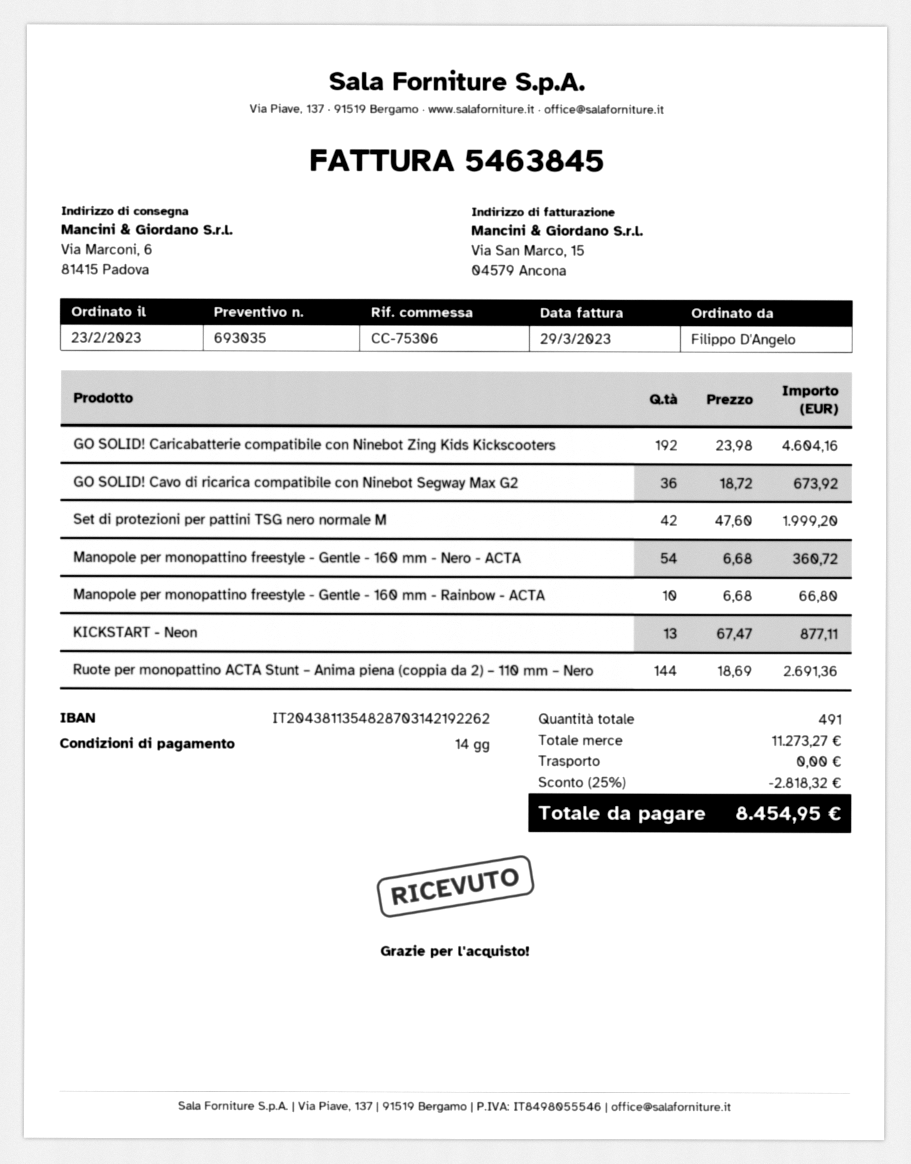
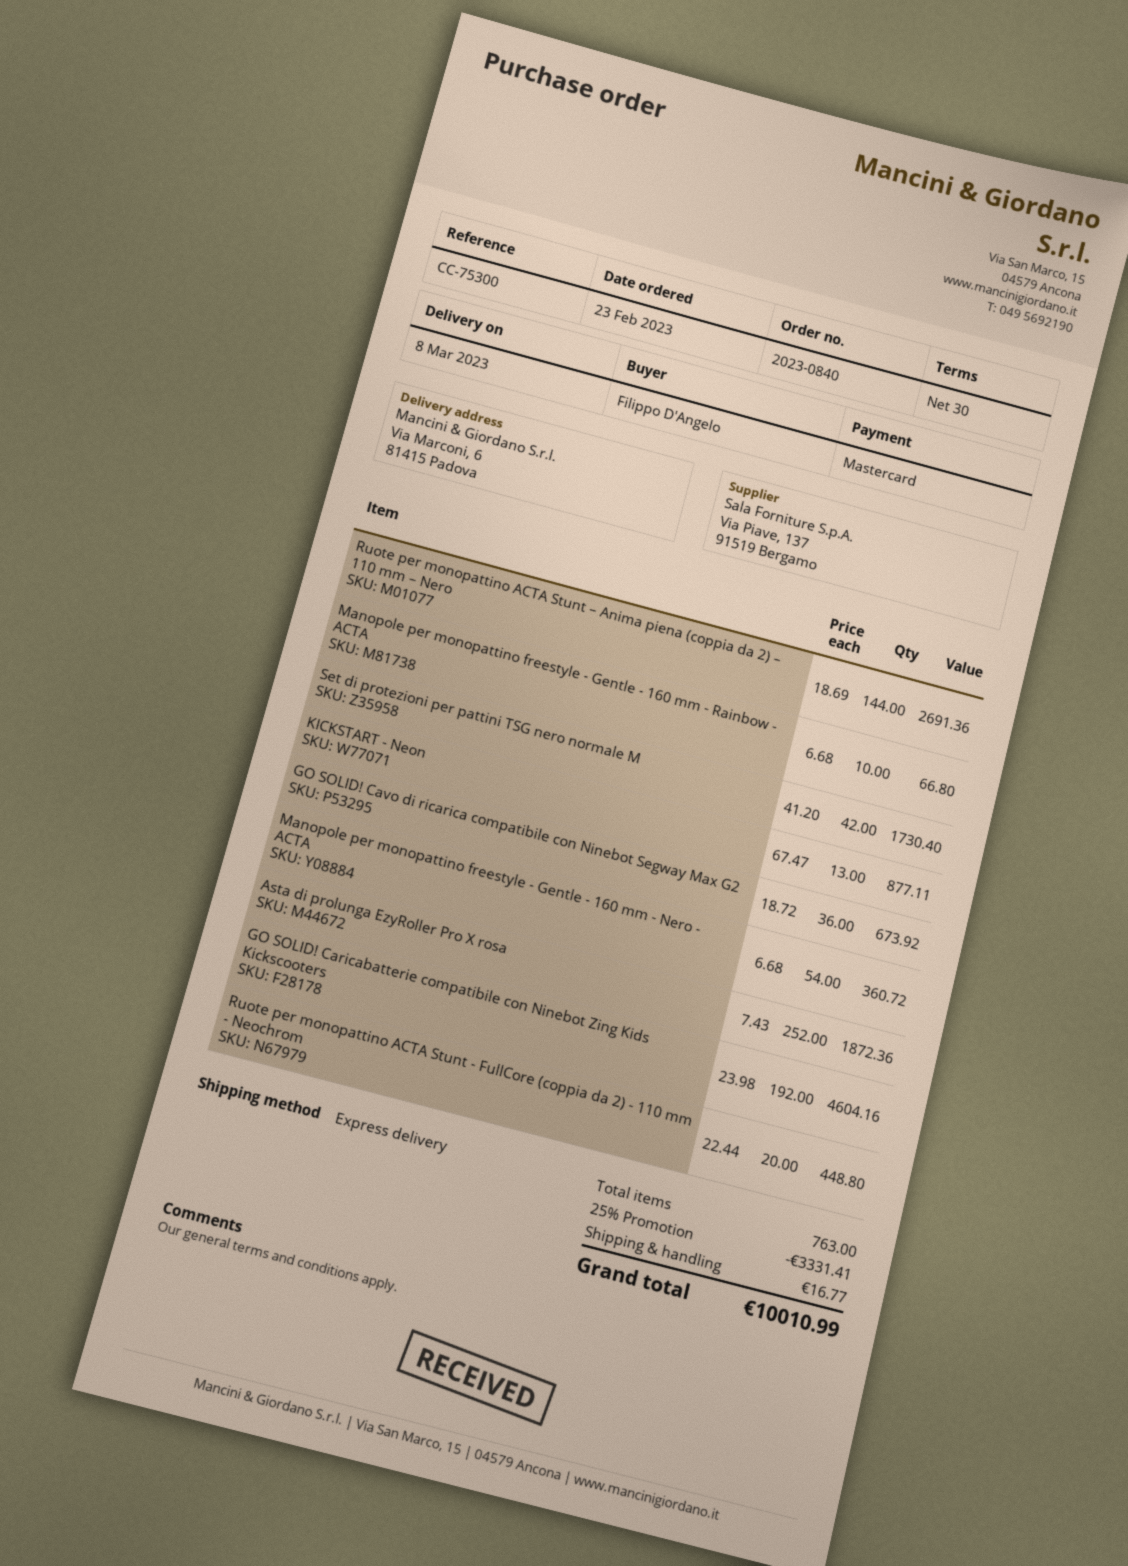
payment terms: 14 days -> 30 days
reference: CC-75306 -> CC-75300
Set di protezioni per pattini TSG nero normale M: 42 x 47.60 = 1999.20 -> 42 x 41.20 = 1730.40
Asta di prolunga EzyRoller Pro X rosa: none -> 252 x 7.43 = 1872.36
Ruote per monopattino ACTA Stunt - FullCore (coppia da 2) - 110 mm - Neochrom: none -> 20 x 22.44 = 448.80
total quantity: 491 -> 763
discount: 25% = 2818.32 -> 25% = 3331.41
shipping: 0.00 -> 16.77
total: 8454.95 -> 10010.99

